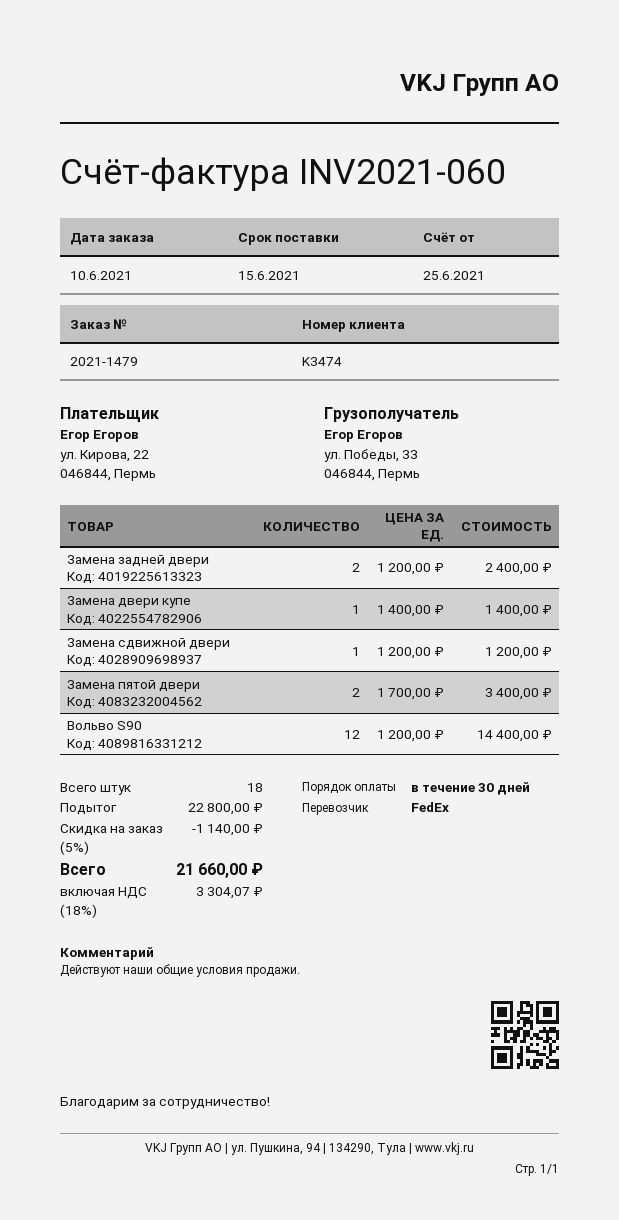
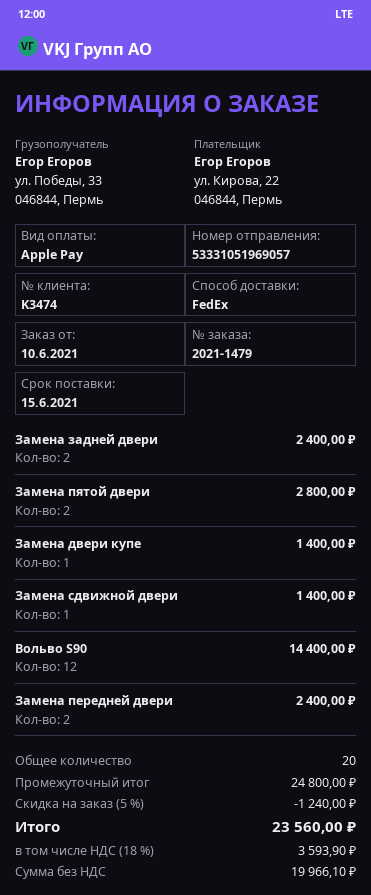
Замена сдвижной двери: 1 for 1200.00 -> 1 for 1400.00
Замена пятой двери: 2 for 3400.00 -> 2 for 2800.00
Замена передней двери: none -> 2 for 2400.00
total quantity: 18 -> 20
subtotal: 22800.00 -> 24800.00
discount: 5% = 1140.00 -> 5% = 1240.00
tax: 18% = 3304.07 -> 18% = 3593.90
total: 21660.00 -> 23560.00

